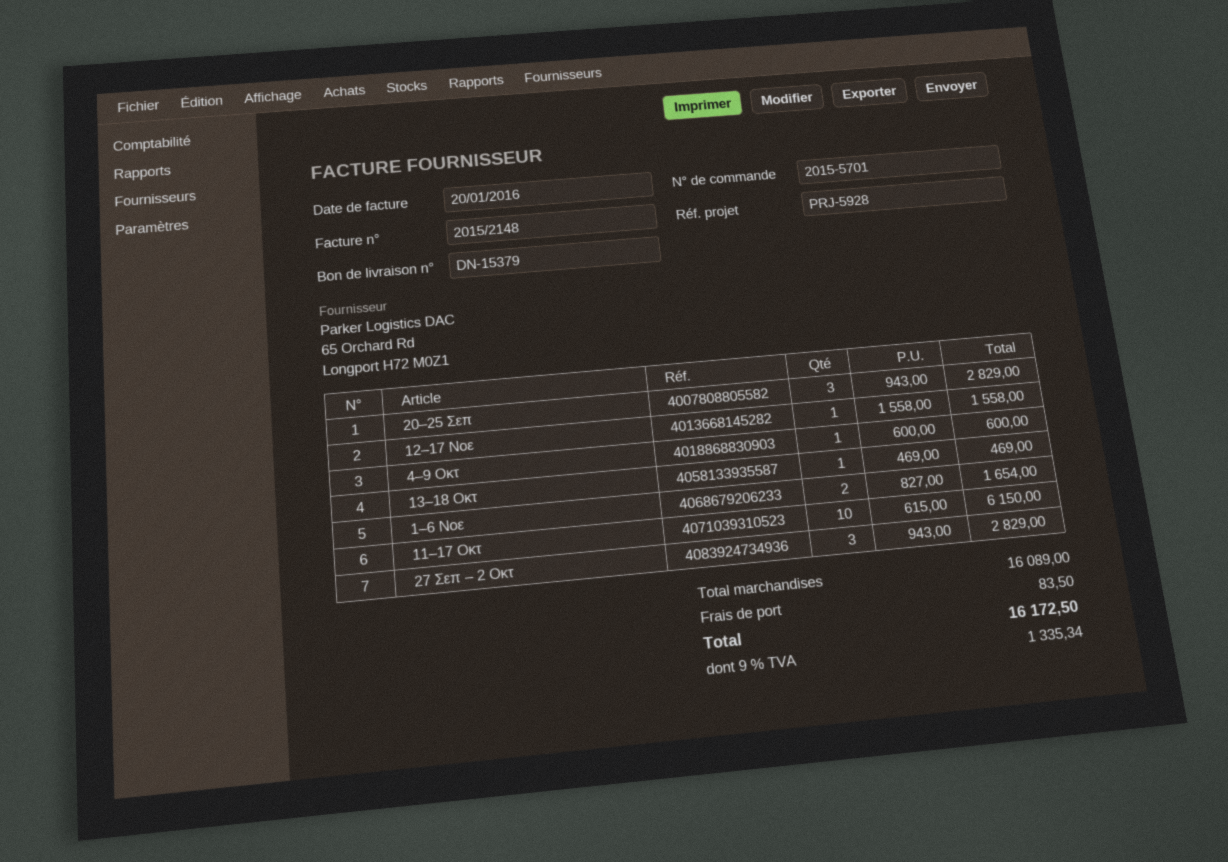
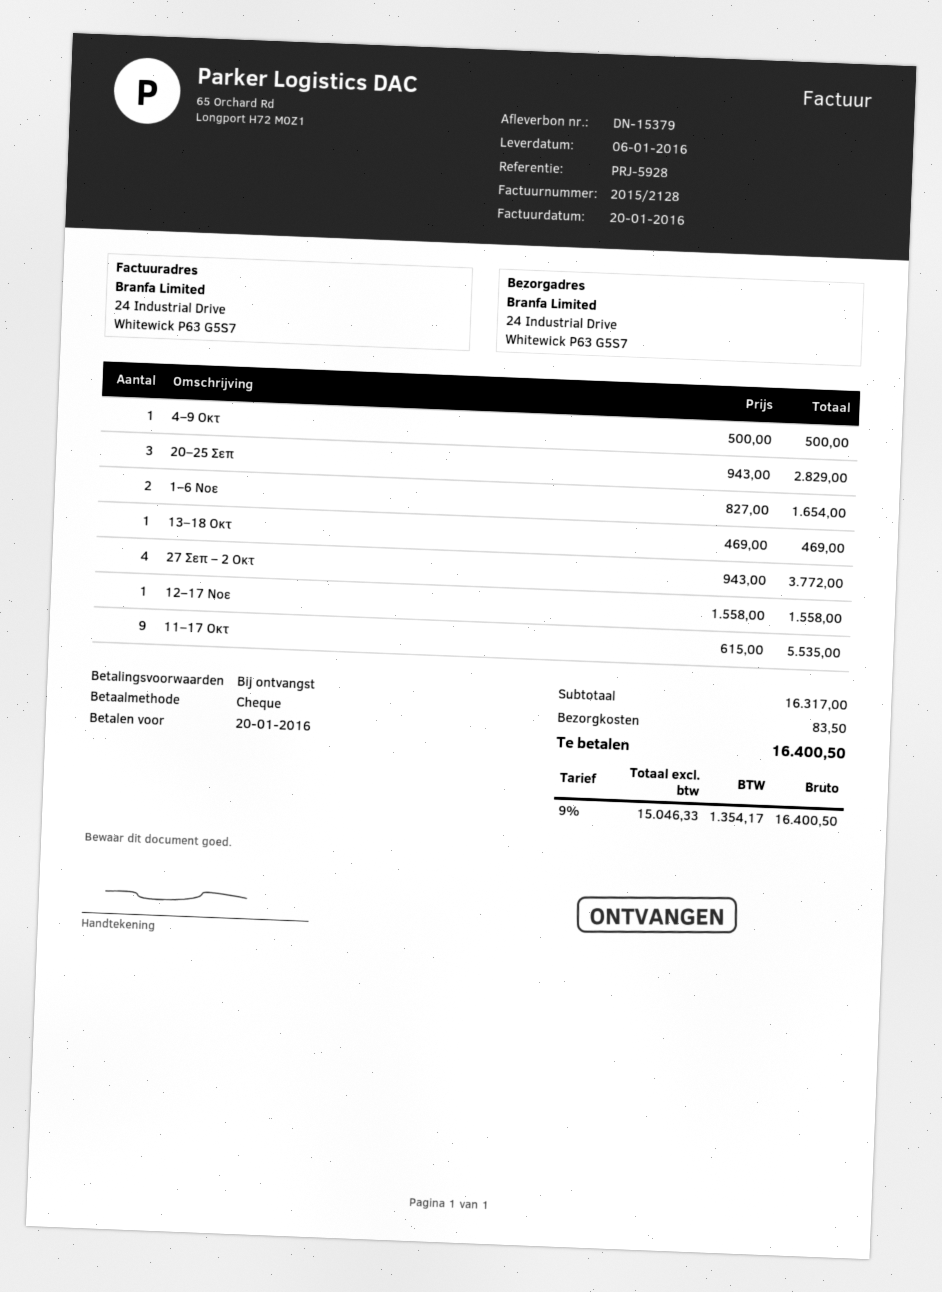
invoice number: 2015/2148 -> 2015/2128
4–9 Οκτ: 1 x 600.00 = 600.00 -> 1 x 500.00 = 500.00
11–17 Οκτ: 10 x 615.00 = 6150.00 -> 9 x 615.00 = 5535.00
27 Σεπ – 2 Οκτ: 3 x 943.00 = 2829.00 -> 4 x 943.00 = 3772.00
subtotal: 16089.00 -> 16317.00
tax: 9% = 1335.34 -> 9% = 1354.17
total: 16172.50 -> 16400.50

